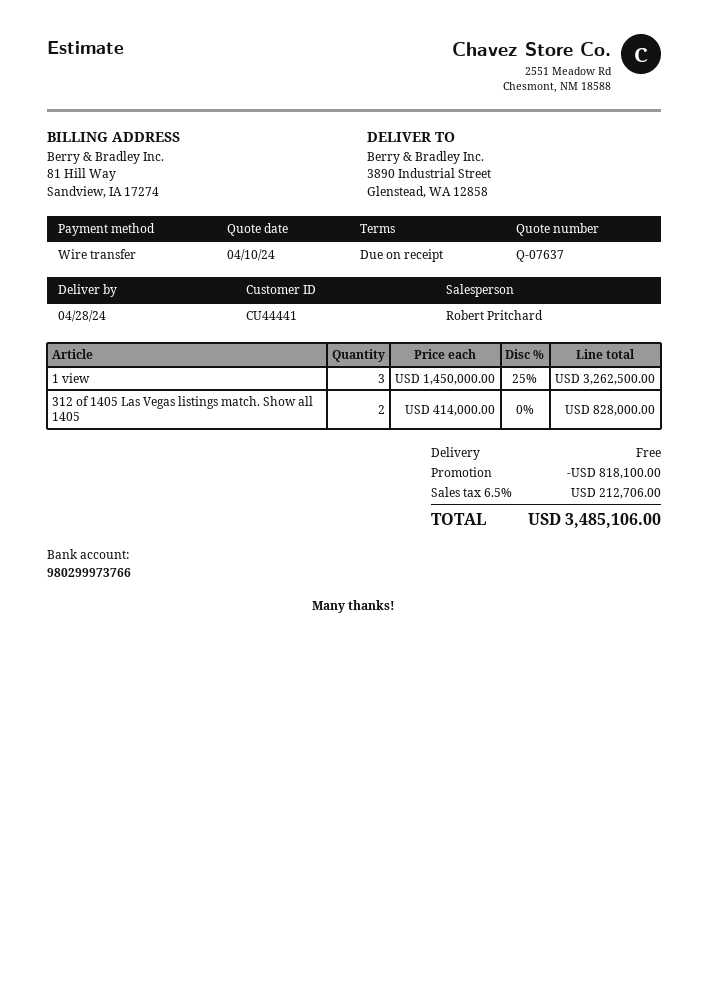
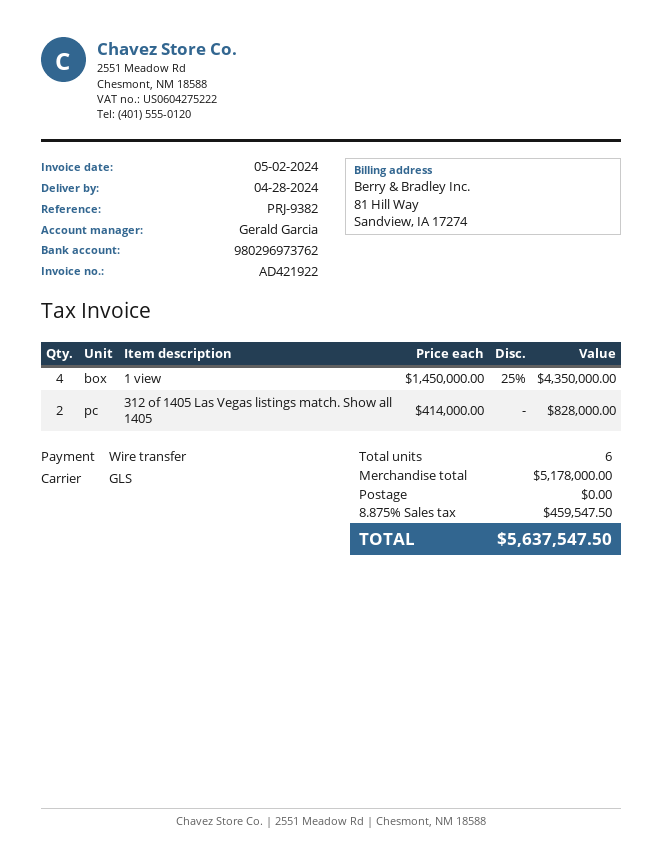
sales rep: Robert Pritchard -> Gerald Garcia
bank account: 980299973766 -> 980296973762
1 view: 3 x 1450000.00 - 25% = 3262500.00 -> 4 x 1450000.00 - 25% = 4350000.00
discount: 818100.00 -> none
tax: 6.5% = 212706.00 -> 8.875% = 459547.50
total: 3485106.00 -> 5637547.50

